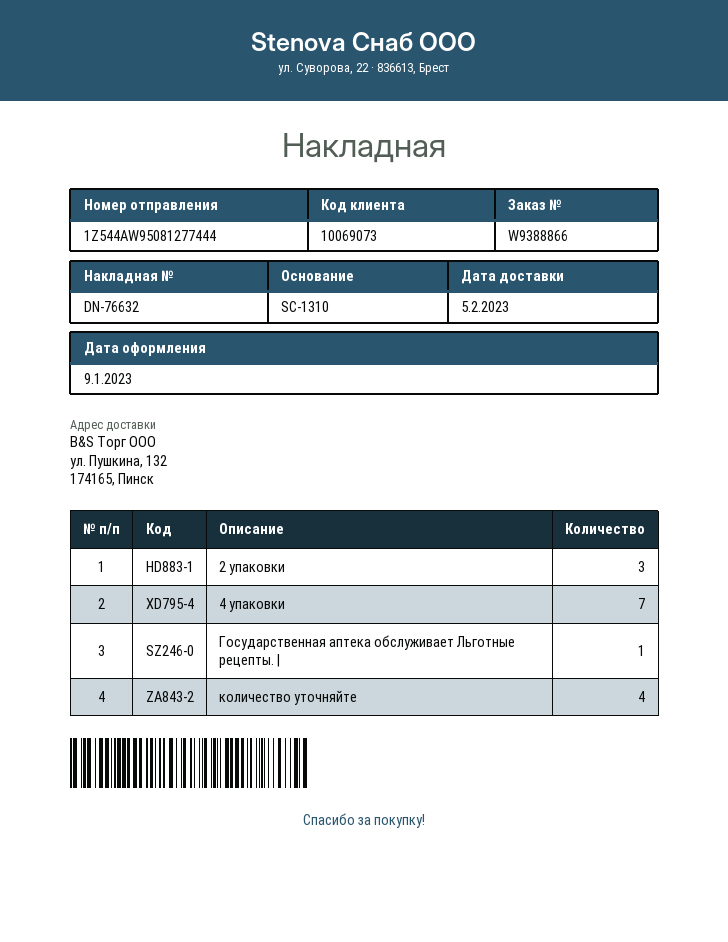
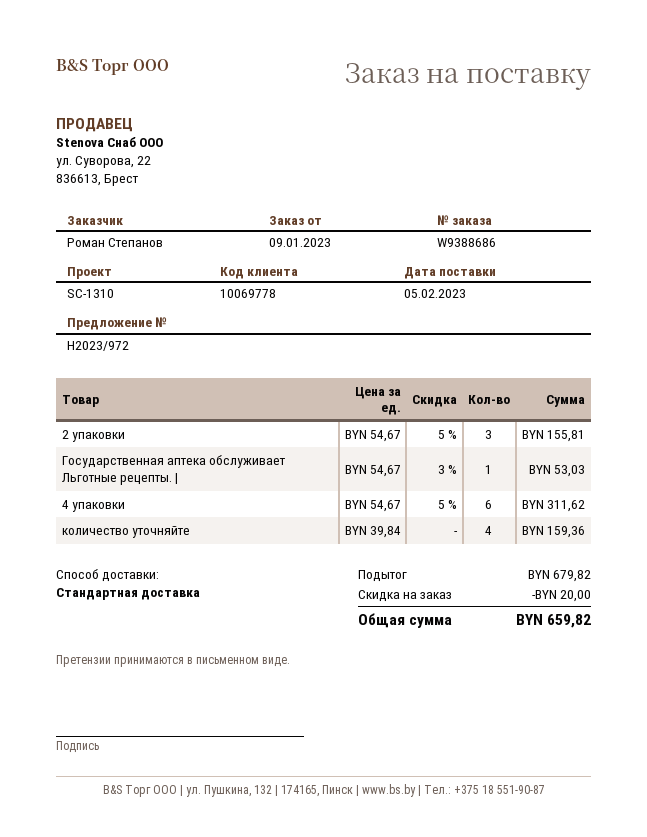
order number: W9388866 -> W9388686
customer number: 10069073 -> 10069778
4 упаковки: 7 -> 6

